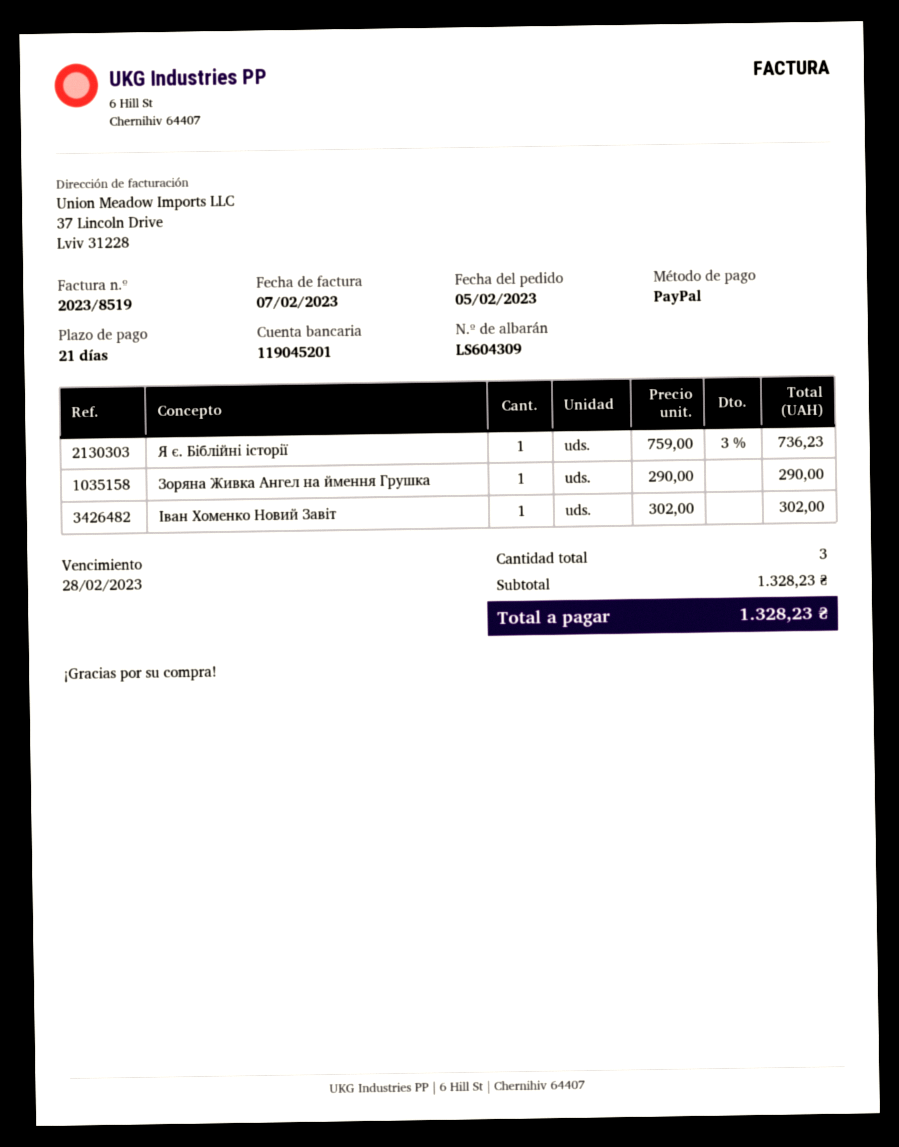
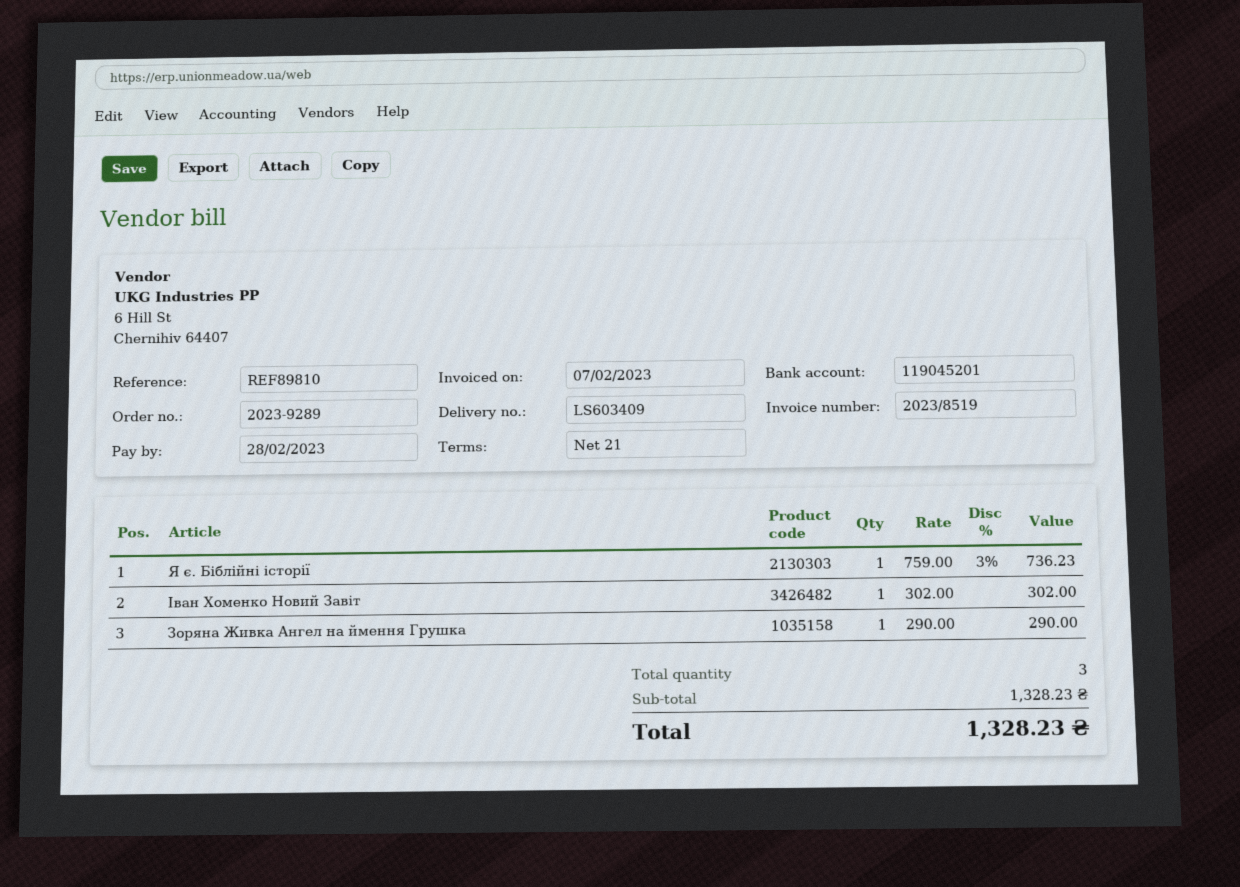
delivery note number: LS604309 -> LS603409

